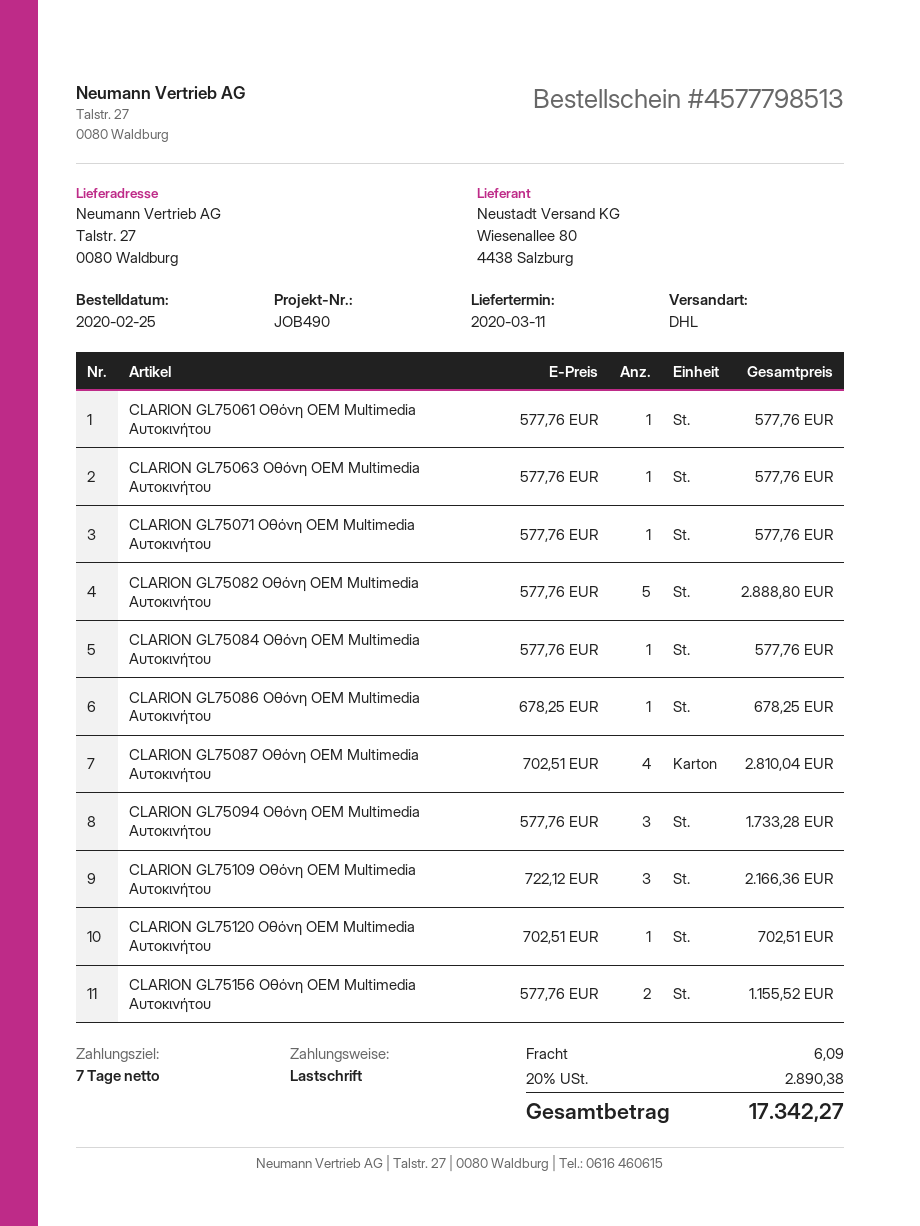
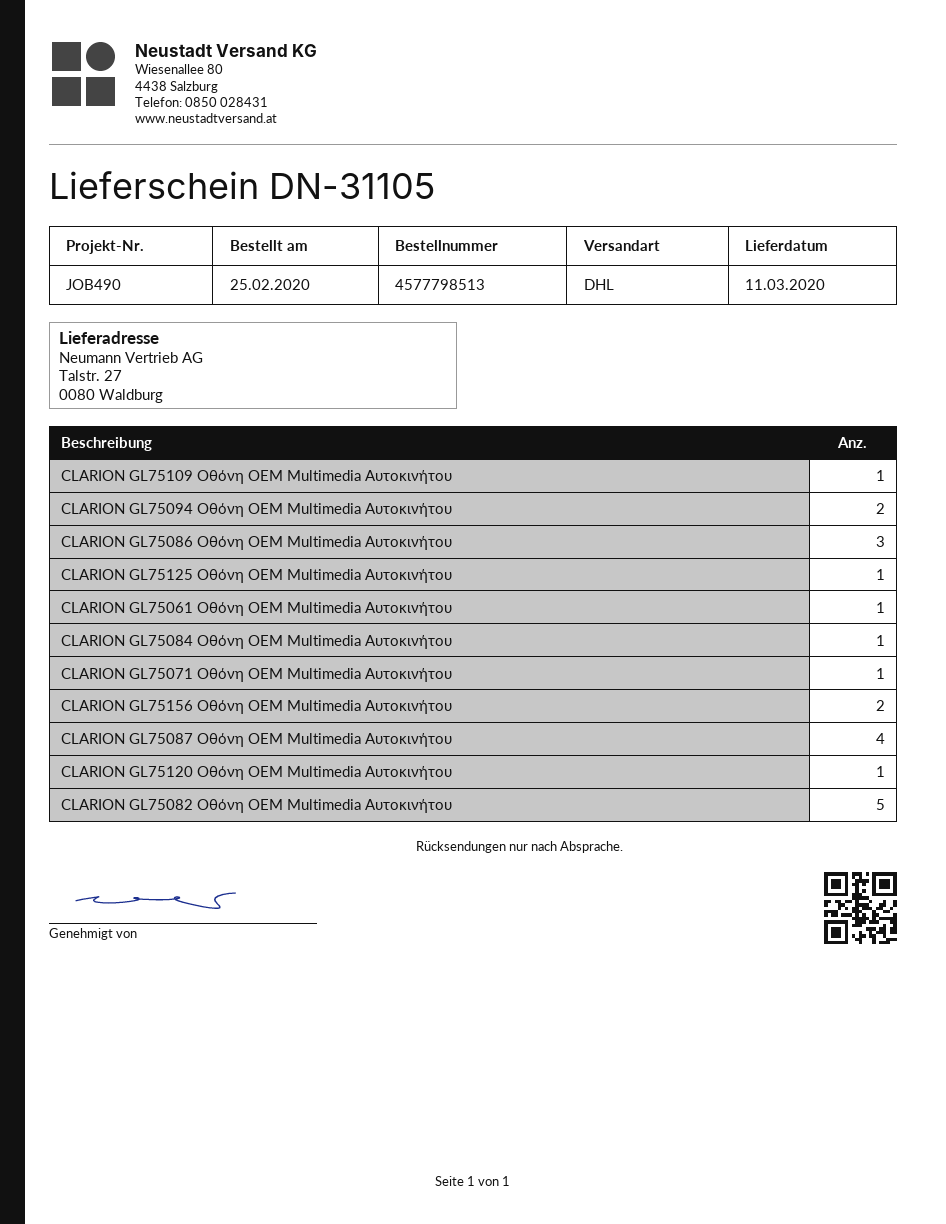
CLARION GL75063 Οθόνη OEM Multimedia Αυτοκινήτου: 1 -> none
CLARION GL75086 Οθόνη OEM Multimedia Αυτοκινήτου: 1 -> 3
CLARION GL75094 Οθόνη OEM Multimedia Αυτοκινήτου: 3 -> 2
CLARION GL75109 Οθόνη OEM Multimedia Αυτοκινήτου: 3 -> 1
CLARION GL75125 Οθόνη OEM Multimedia Αυτοκινήτου: none -> 1

